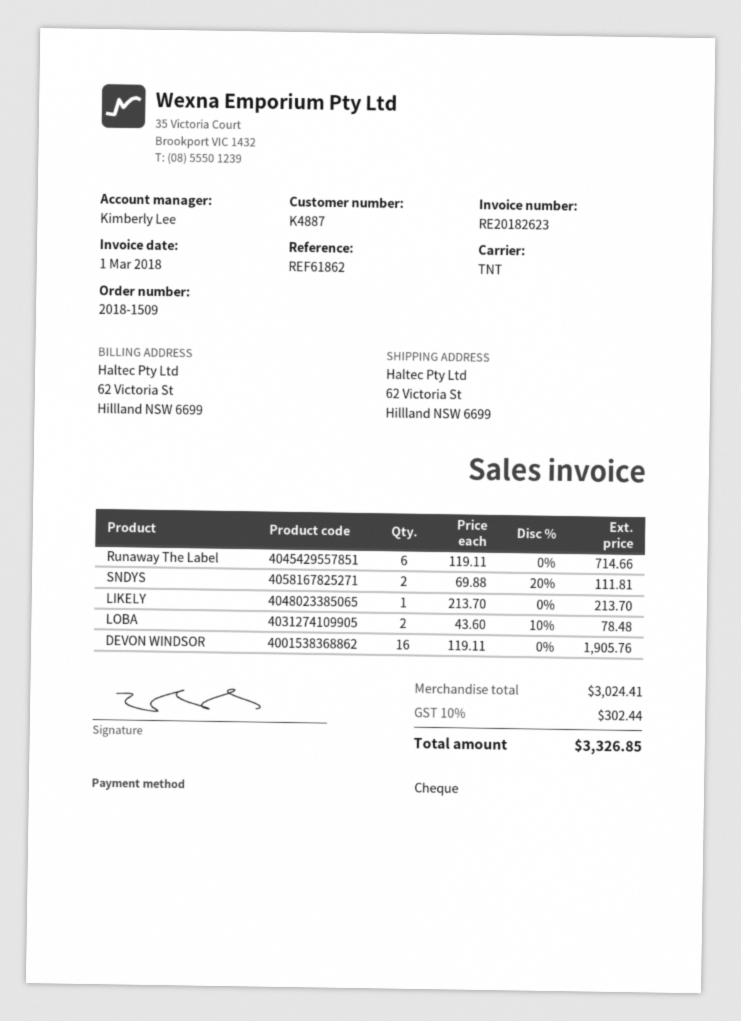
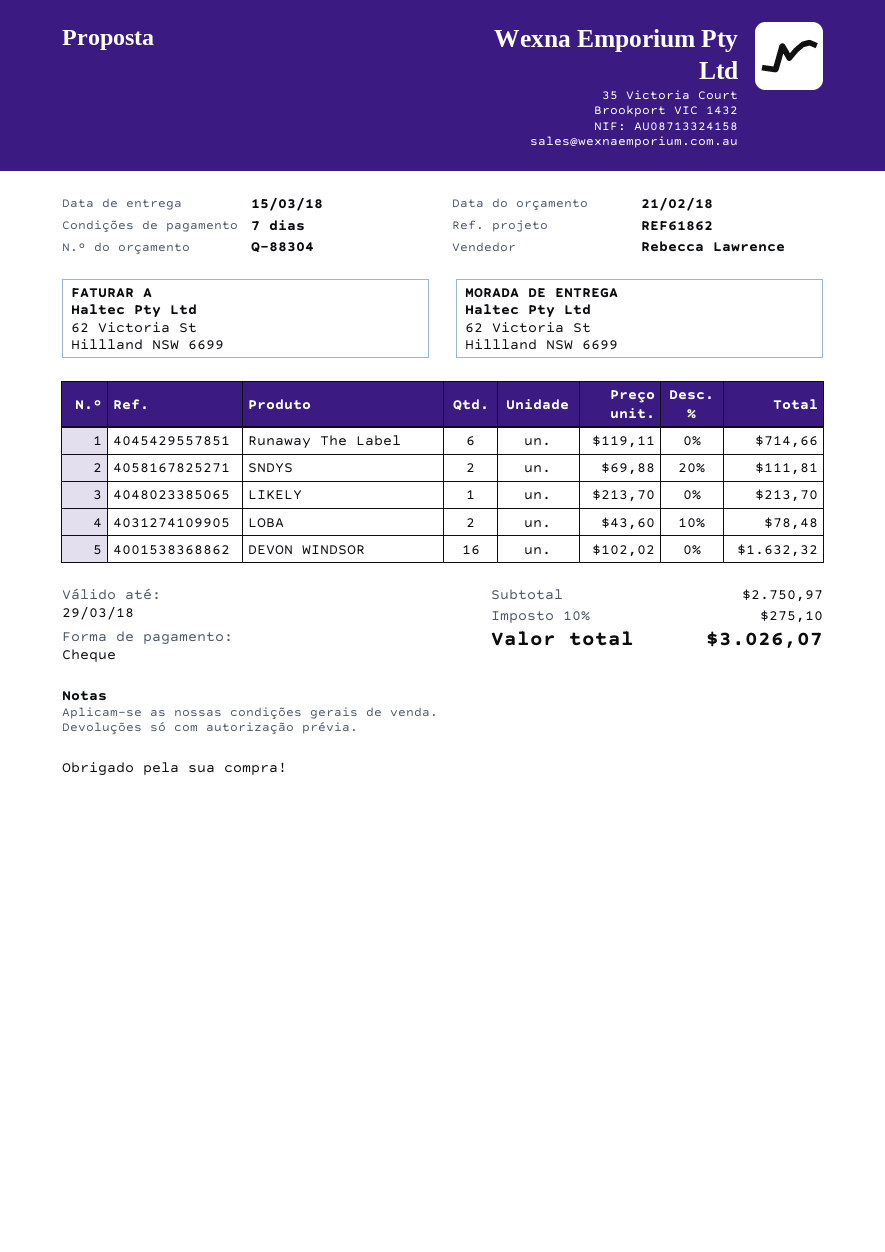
sales rep: Kimberly Lee -> Rebecca Lawrence
DEVON WINDSOR: 16 x 119.11 = 1905.76 -> 16 x 102.02 = 1632.32
subtotal: 3024.41 -> 2750.97
tax: 10% = 302.44 -> 10% = 275.10
total: 3326.85 -> 3026.07

